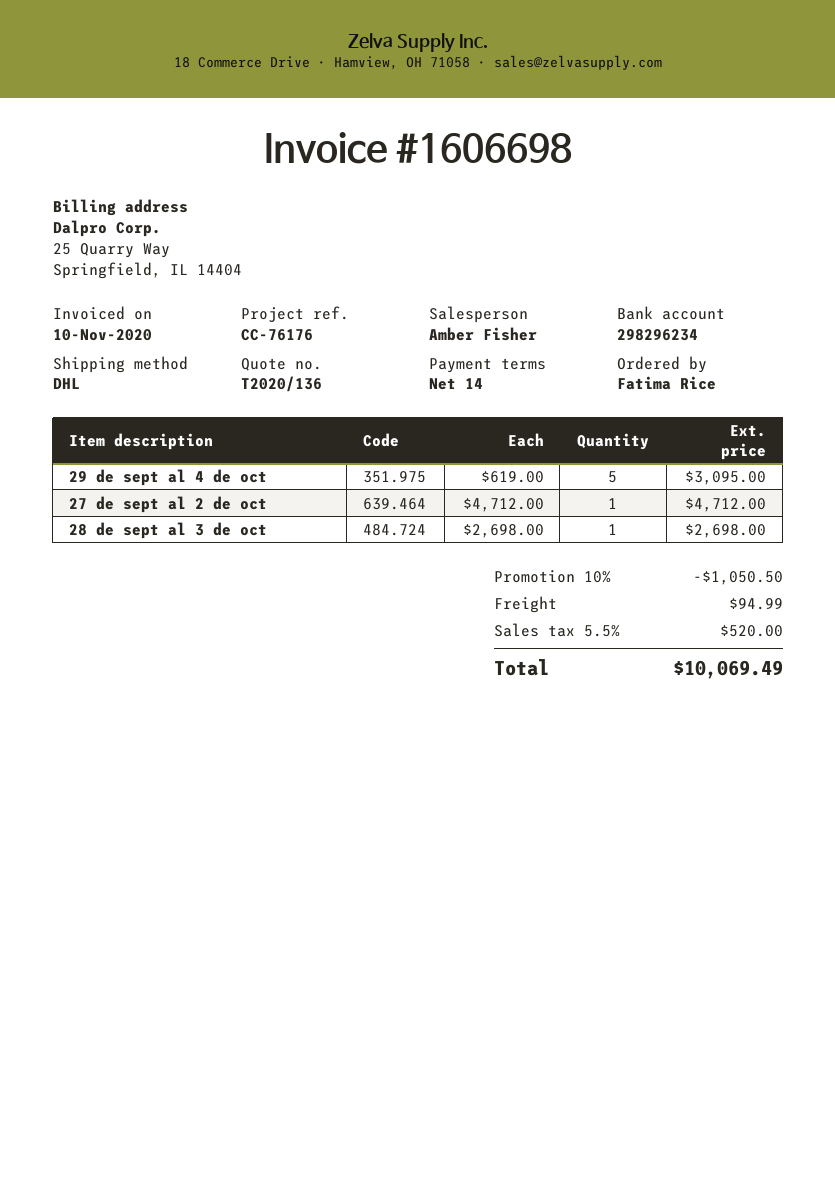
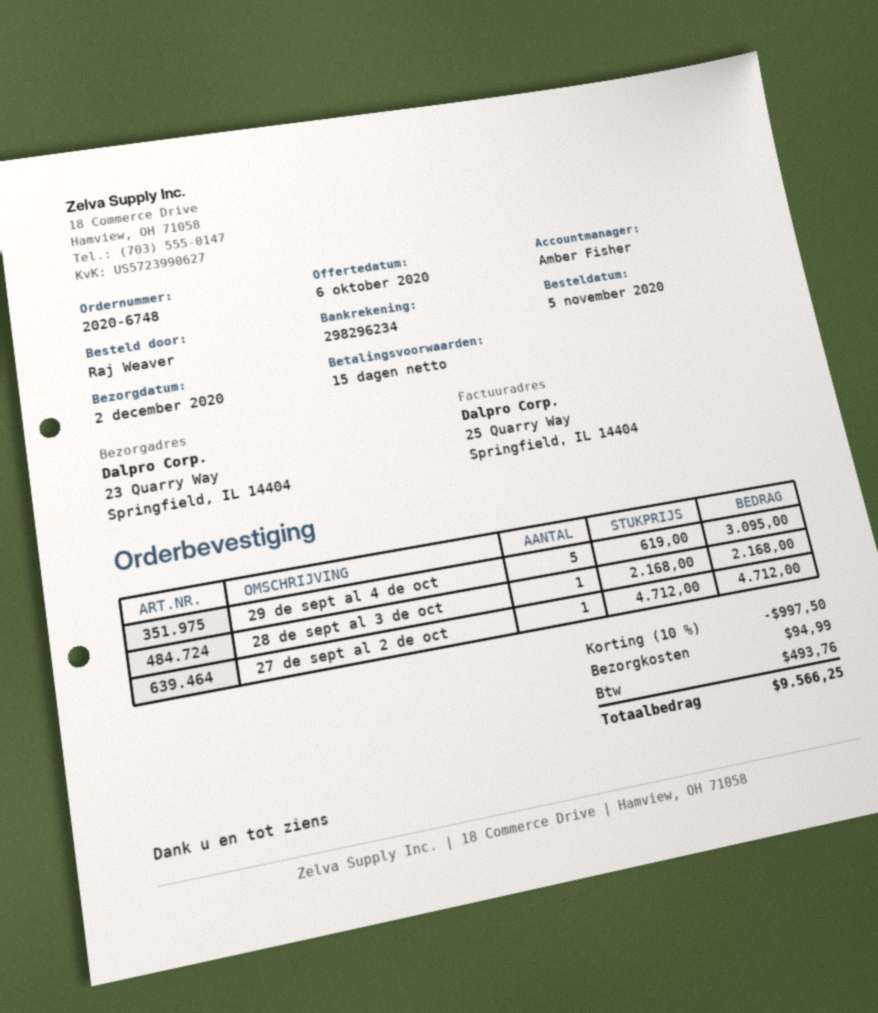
payment terms: 14 days -> 15 days
ordered by: Fatima Rice -> Raj Weaver
28 de sept al 3 de oct: 1 x 2698.00 = 2698.00 -> 1 x 2168.00 = 2168.00
discount: 10% = 1050.50 -> 10% = 997.50
tax: 520.00 -> 493.76
total: 10069.49 -> 9566.25

